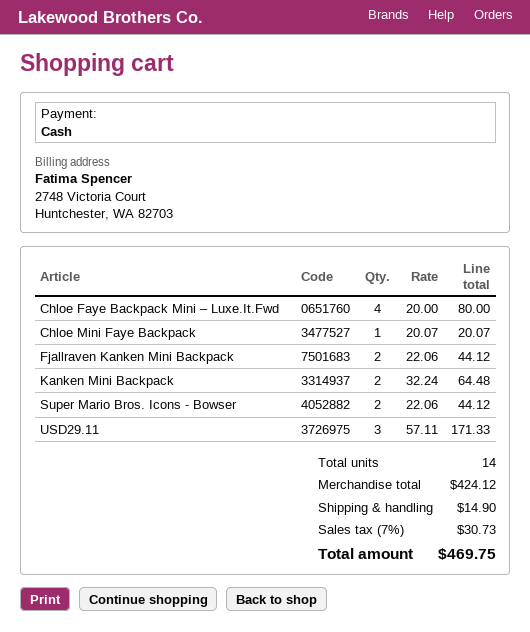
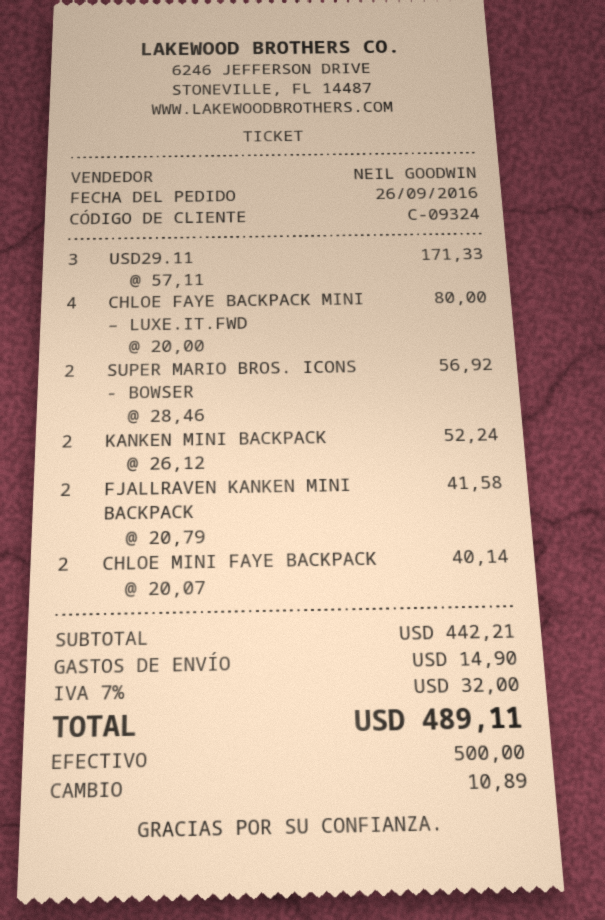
Chloe Mini Faye Backpack: 1 x 20.07 = 20.07 -> 2 x 20.07 = 40.14
Fjallraven Kanken Mini Backpack: 2 x 22.06 = 44.12 -> 2 x 20.79 = 41.58
Kanken Mini Backpack: 2 x 32.24 = 64.48 -> 2 x 26.12 = 52.24
Super Mario Bros. Icons - Bowser: 2 x 22.06 = 44.12 -> 2 x 28.46 = 56.92
subtotal: 424.12 -> 442.21
tax: 7% = 30.73 -> 7% = 32.00
total: 469.75 -> 489.11

